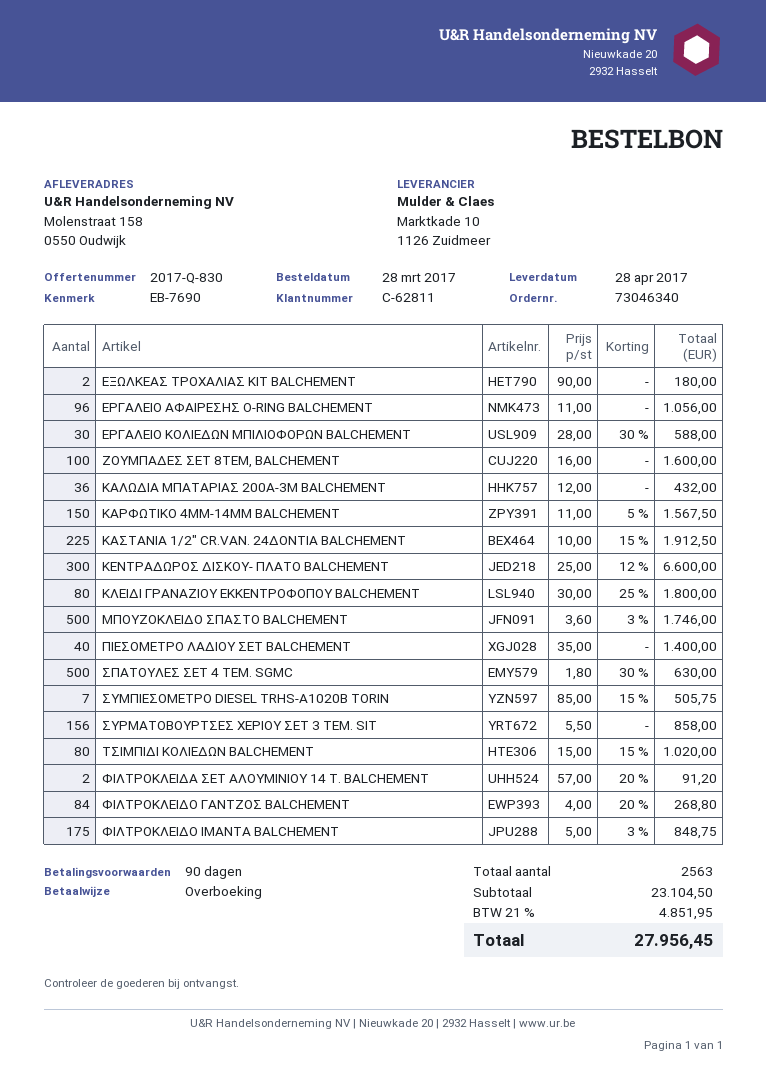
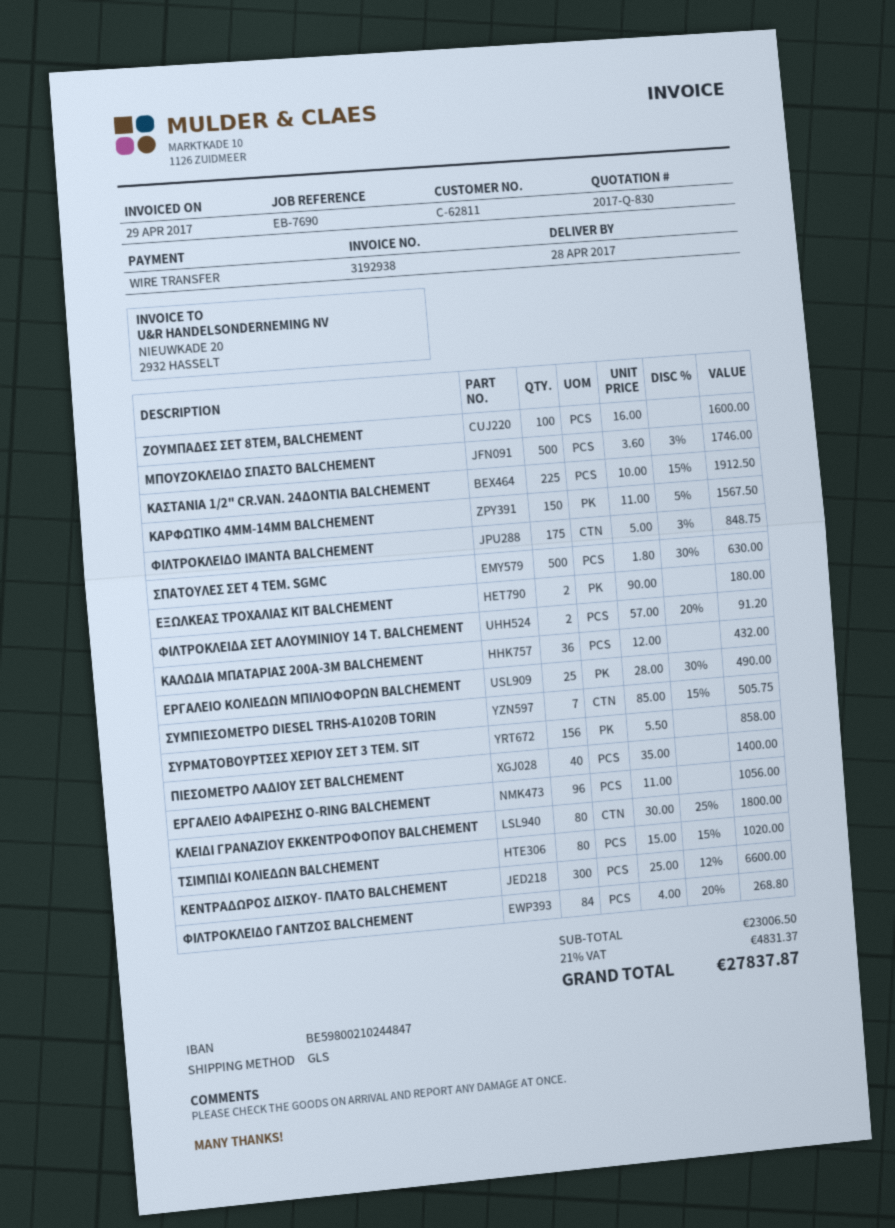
ΕΡΓΑΛΕΙΟ ΚΟΛΙΕΔΩΝ ΜΠΙΛΙΟΦΟΡΩΝ BALCHEMENT: 30 x 28.00 - 30% = 588.00 -> 25 x 28.00 - 30% = 490.00
subtotal: 23104.50 -> 23006.50
tax: 21% = 4851.95 -> 21% = 4831.37
total: 27956.45 -> 27837.87

